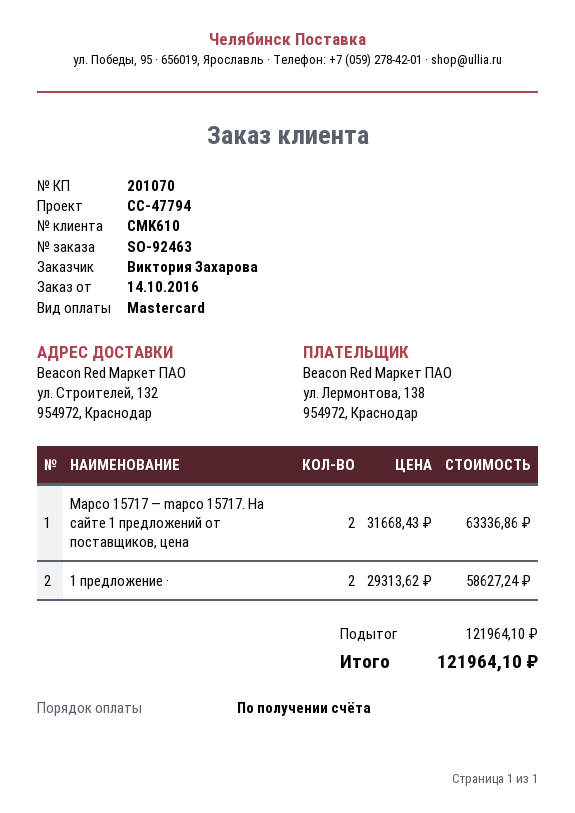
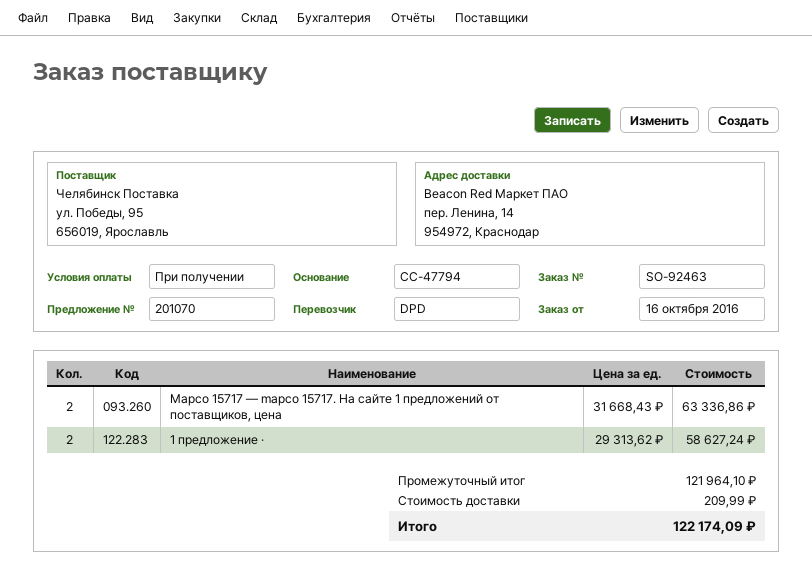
order date: 2016-10-14 -> 2016-10-16
ship to: ул. Строителей, 132, 954972, Краснодар -> пер. Ленина, 14, 954972, Краснодар
shipping: none -> 209.99
total: 121964.10 -> 122174.09

